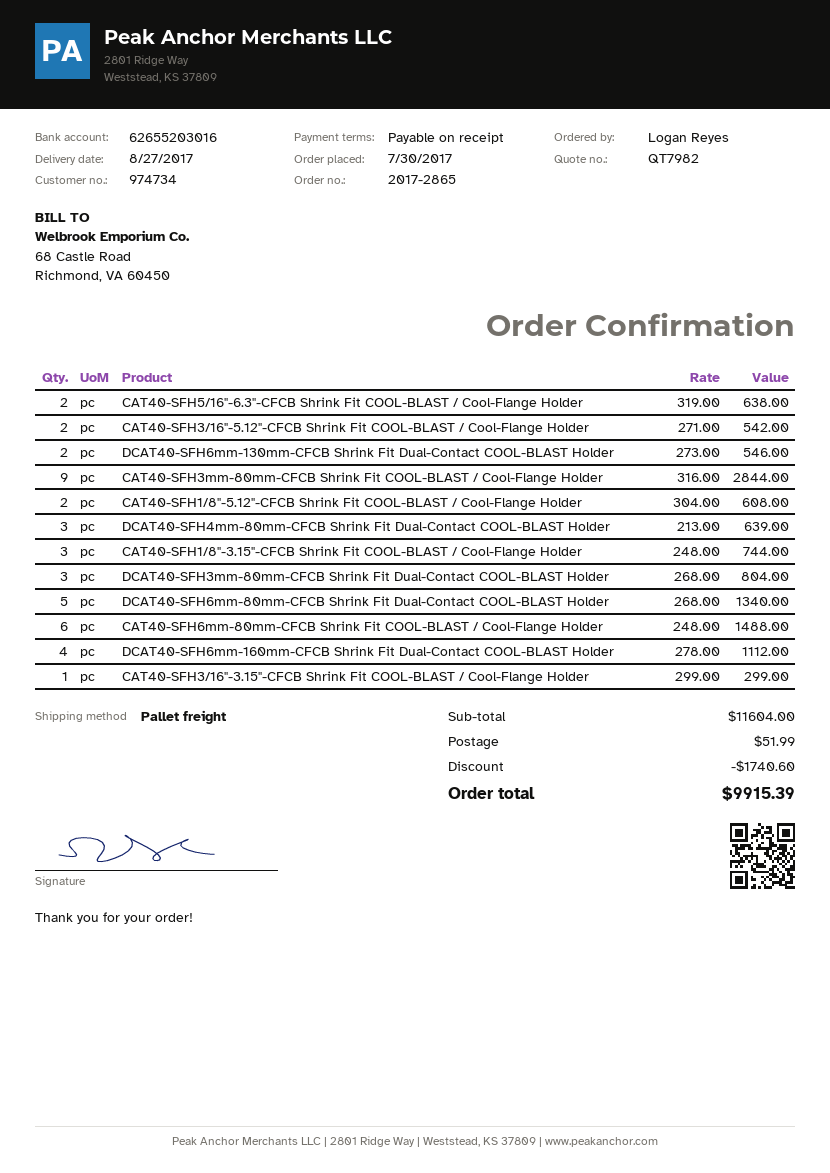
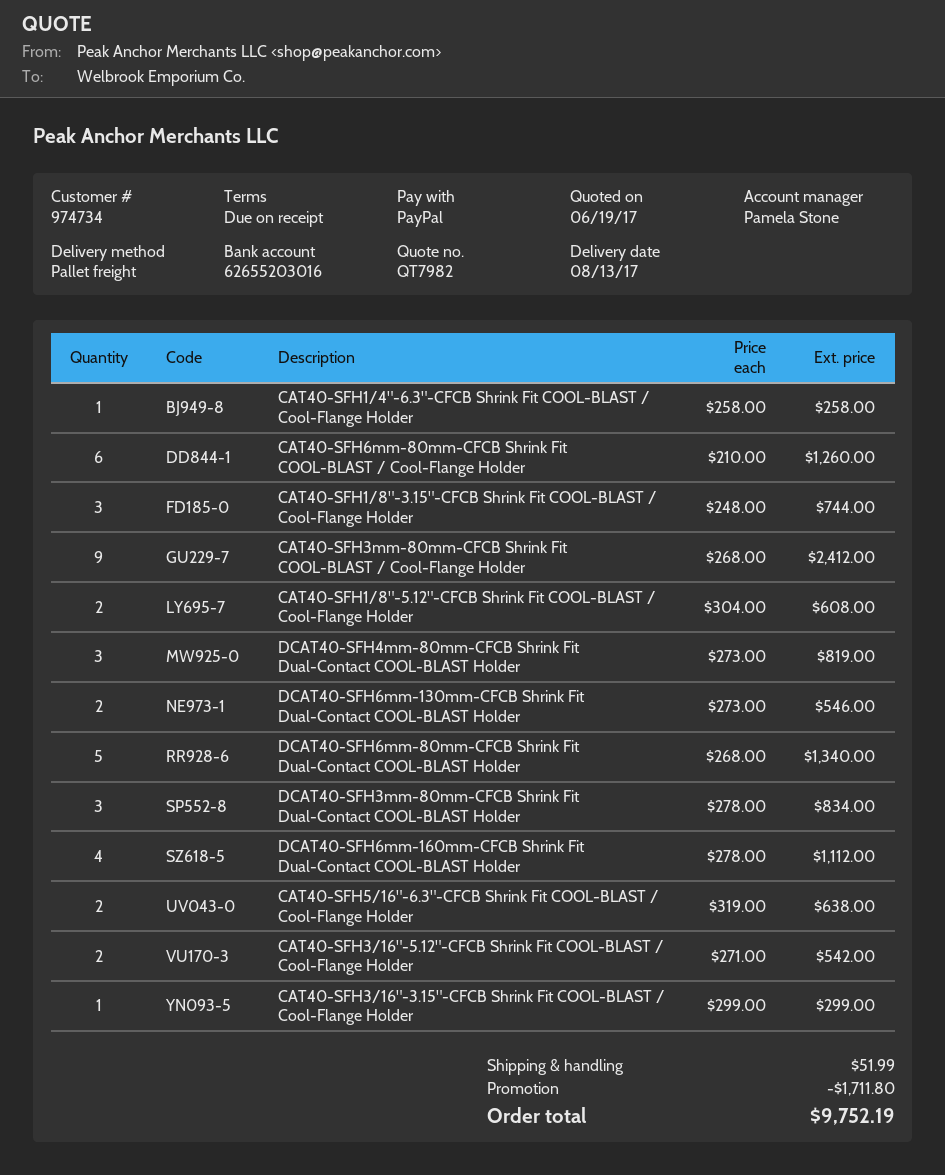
delivery date: 2017-08-27 -> 2017-08-13
CAT40-SFH3mm-80mm-CFCB Shrink Fit COOL-BLAST / Cool-Flange Holder: 9 x 316.00 = 2844.00 -> 9 x 268.00 = 2412.00
DCAT40-SFH4mm-80mm-CFCB Shrink Fit Dual-Contact COOL-BLAST Holder: 3 x 213.00 = 639.00 -> 3 x 273.00 = 819.00
DCAT40-SFH3mm-80mm-CFCB Shrink Fit Dual-Contact COOL-BLAST Holder: 3 x 268.00 = 804.00 -> 3 x 278.00 = 834.00
CAT40-SFH6mm-80mm-CFCB Shrink Fit COOL-BLAST / Cool-Flange Holder: 6 x 248.00 = 1488.00 -> 6 x 210.00 = 1260.00
CAT40-SFH1/4"-6.3"-CFCB Shrink Fit COOL-BLAST / Cool-Flange Holder: none -> 1 x 258.00 = 258.00
discount: 1740.60 -> 1711.80
total: 9915.39 -> 9752.19

